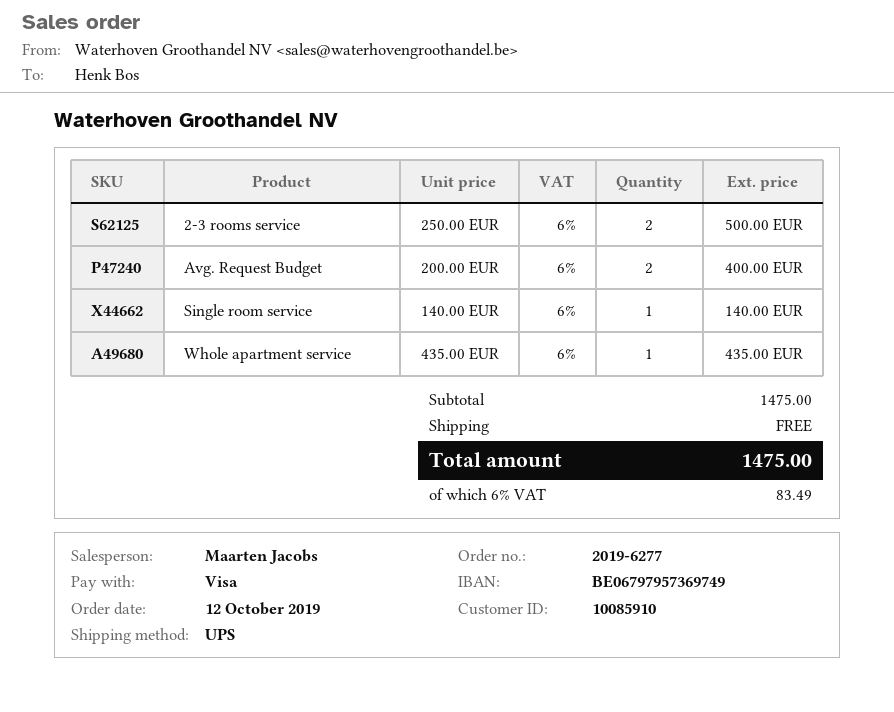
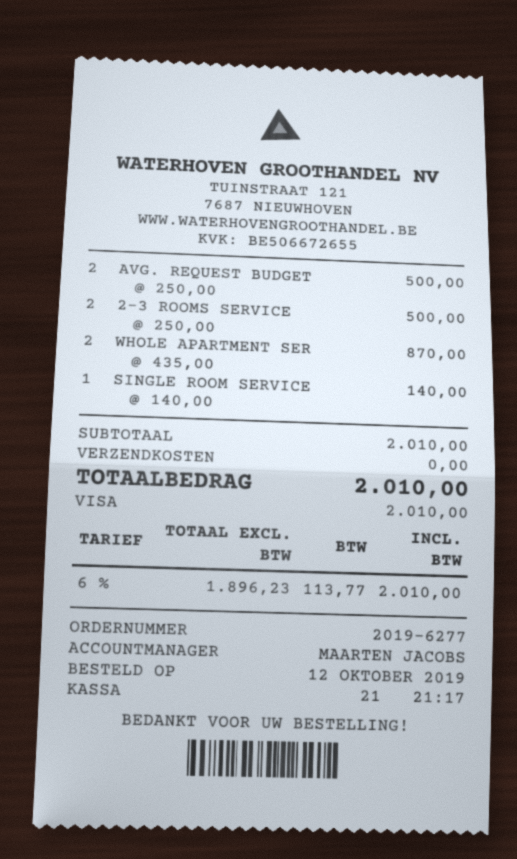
Avg. Request Budget: 2 x 200.00 = 400.00 -> 2 x 250.00 = 500.00
Whole apartment service: 1 x 435.00 = 435.00 -> 2 x 435.00 = 870.00
subtotal: 1475.00 -> 2010.00
tax: 6% = 83.49 -> 6% = 113.77
total: 1475.00 -> 2010.00

